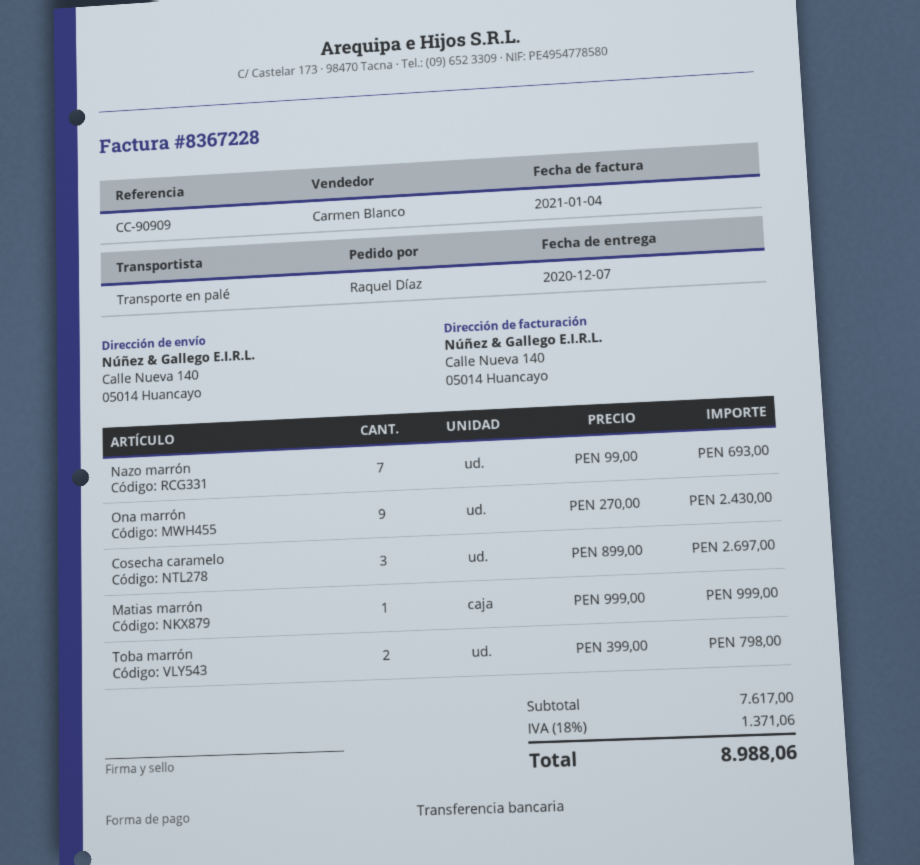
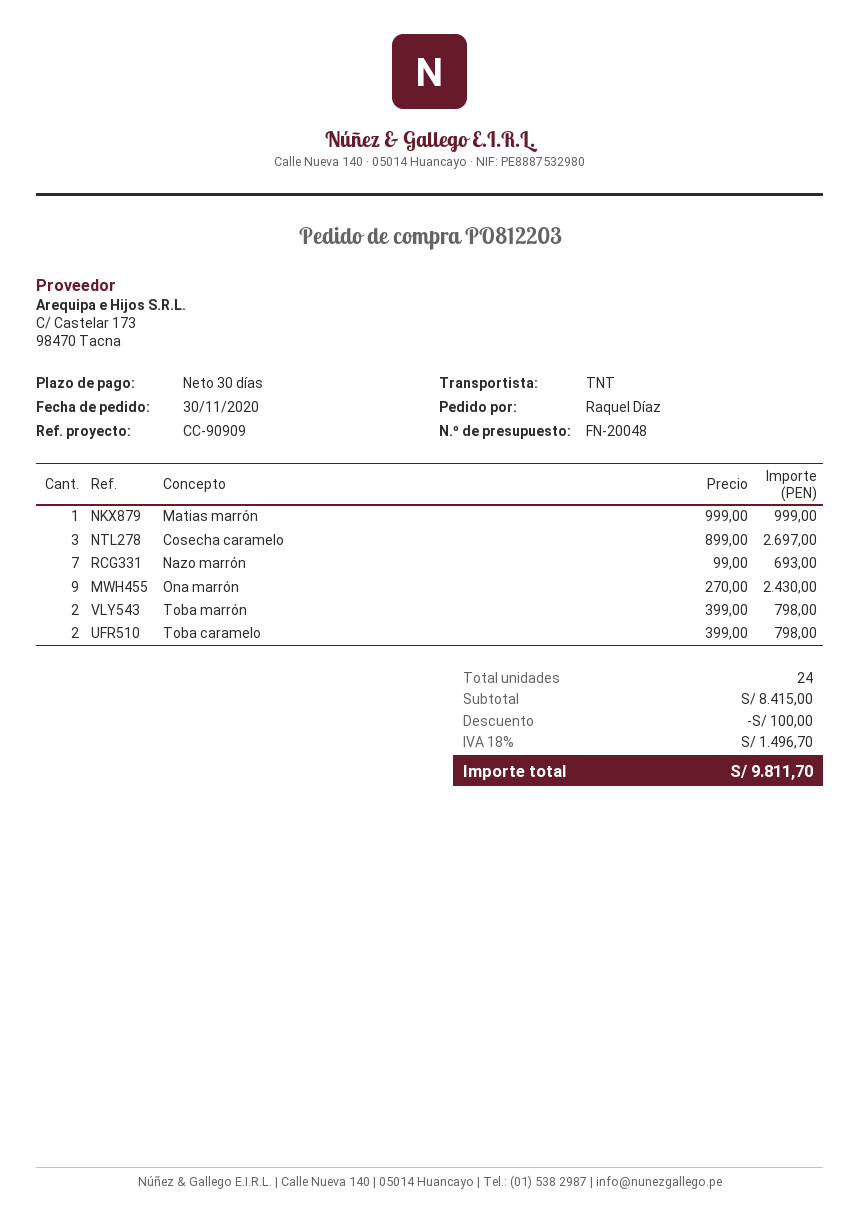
shipping method: pallet freight -> TNT
Toba caramelo: none -> 2 x 399.00 = 798.00
subtotal: 7617.00 -> 8415.00
discount: none -> 100.00
tax: 18% = 1371.06 -> 18% = 1496.70
total: 8988.06 -> 9811.70

